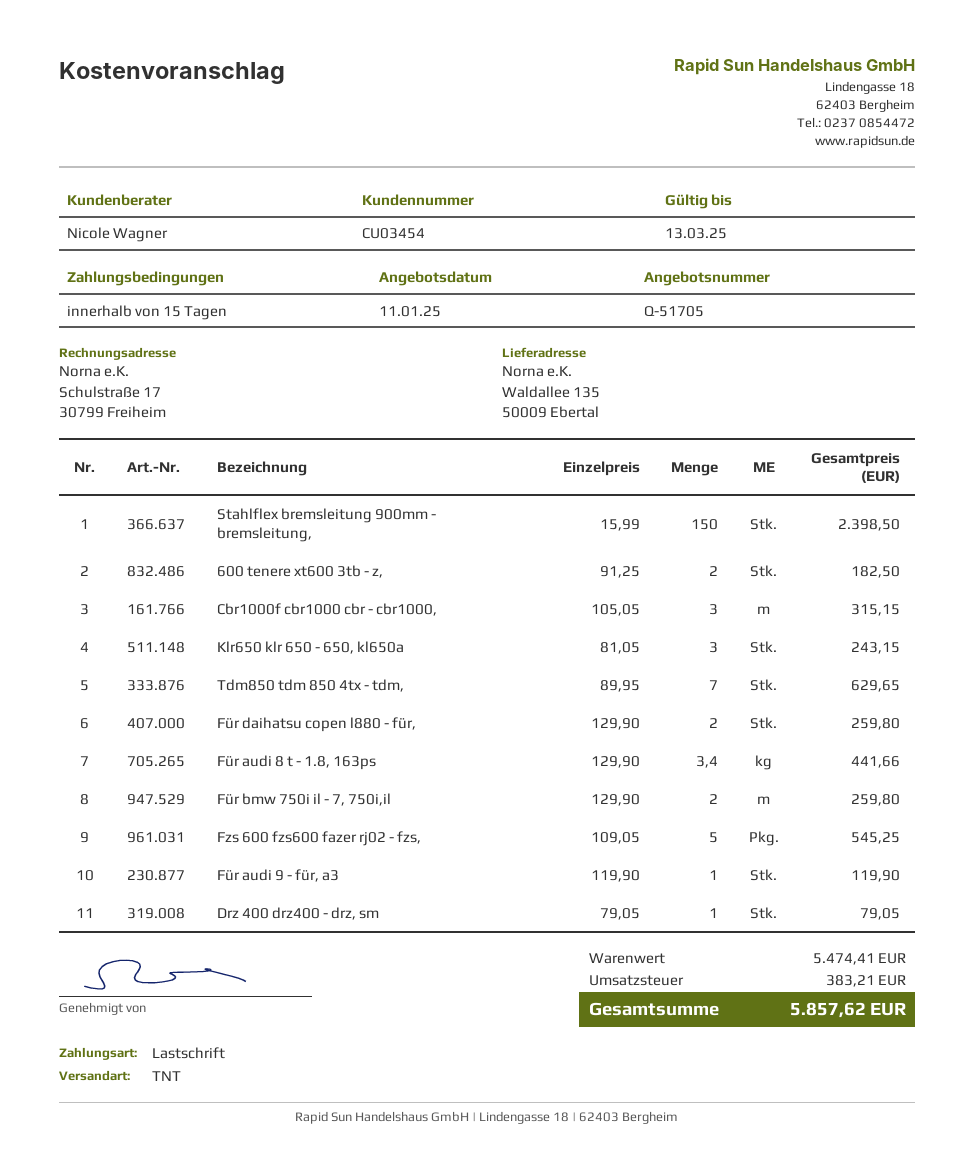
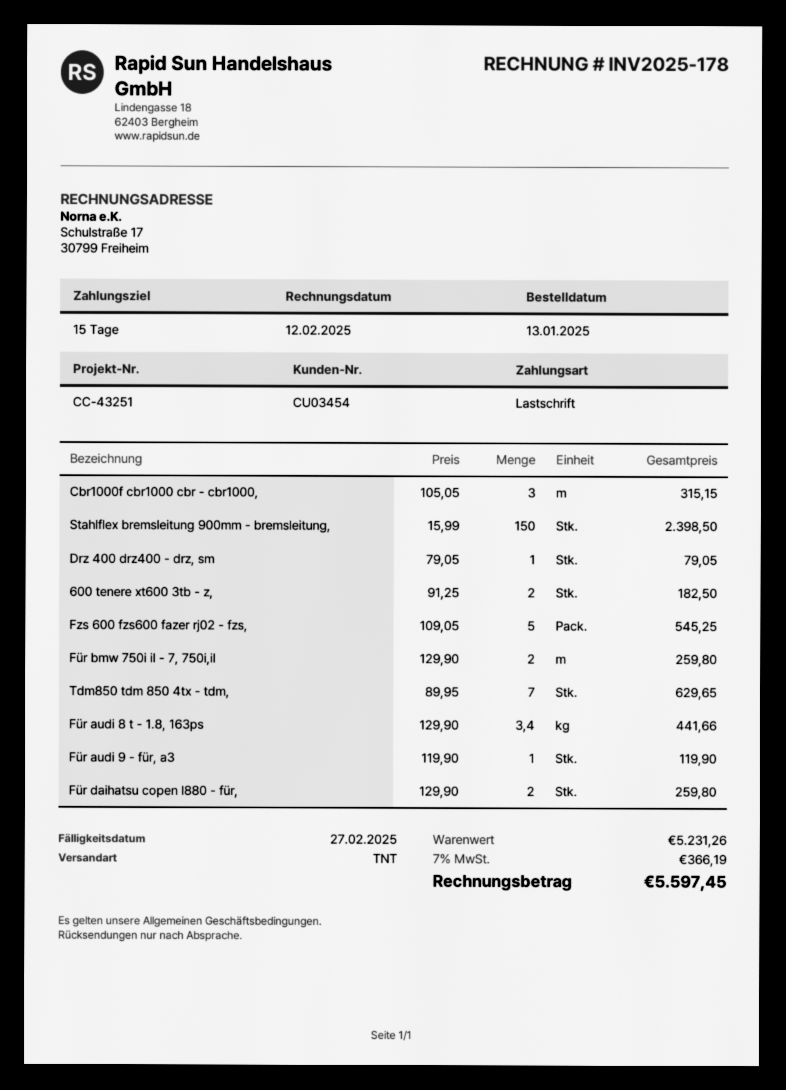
Klr650 klr 650 - 650, kl650a: 3 x 81.05 = 243.15 -> none
subtotal: 5474.41 -> 5231.26
tax: 383.21 -> 366.19
total: 5857.62 -> 5597.45

